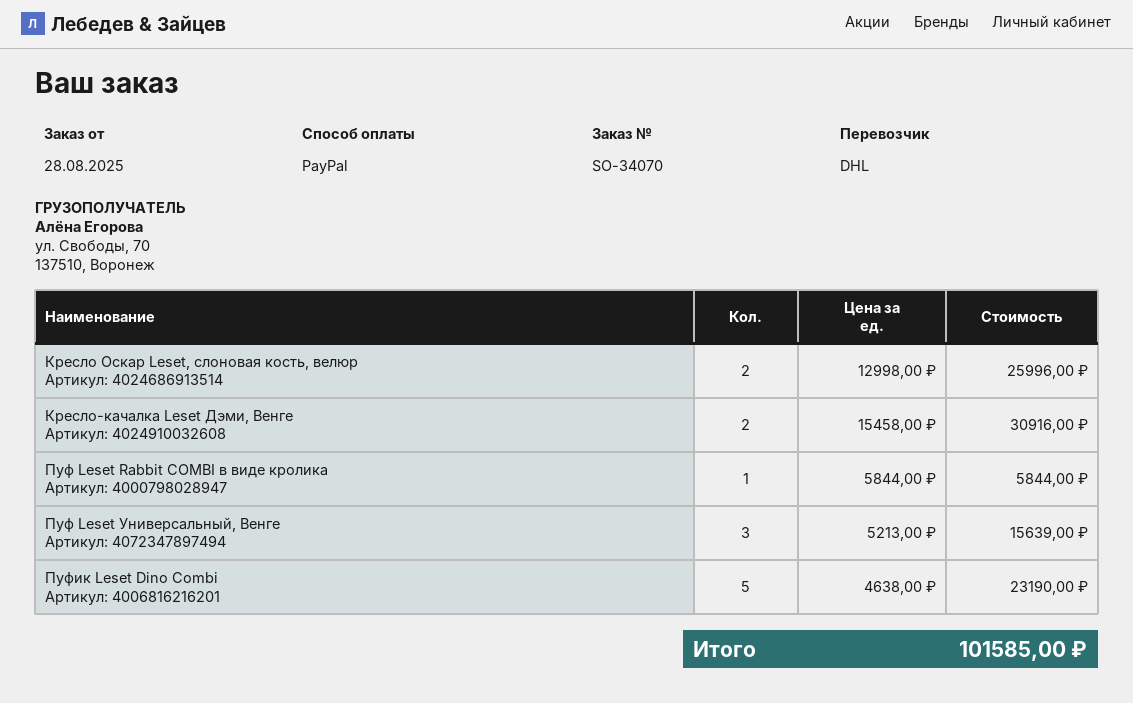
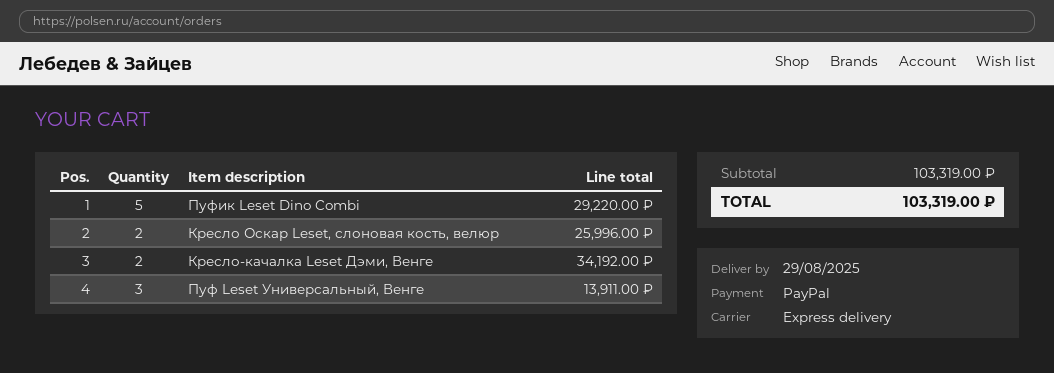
shipping method: DHL -> express
Кресло-качалка Leset Дэми, Венге: 2 for 30916.00 -> 2 for 34192.00
Пуф Leset Rabbit COMBI в виде кролика: 1 for 5844.00 -> none
Пуф Leset Универсальный, Венге: 3 for 15639.00 -> 3 for 13911.00
Пуфик Leset Dino Combi: 5 for 23190.00 -> 5 for 29220.00
total: 101585.00 -> 103319.00

